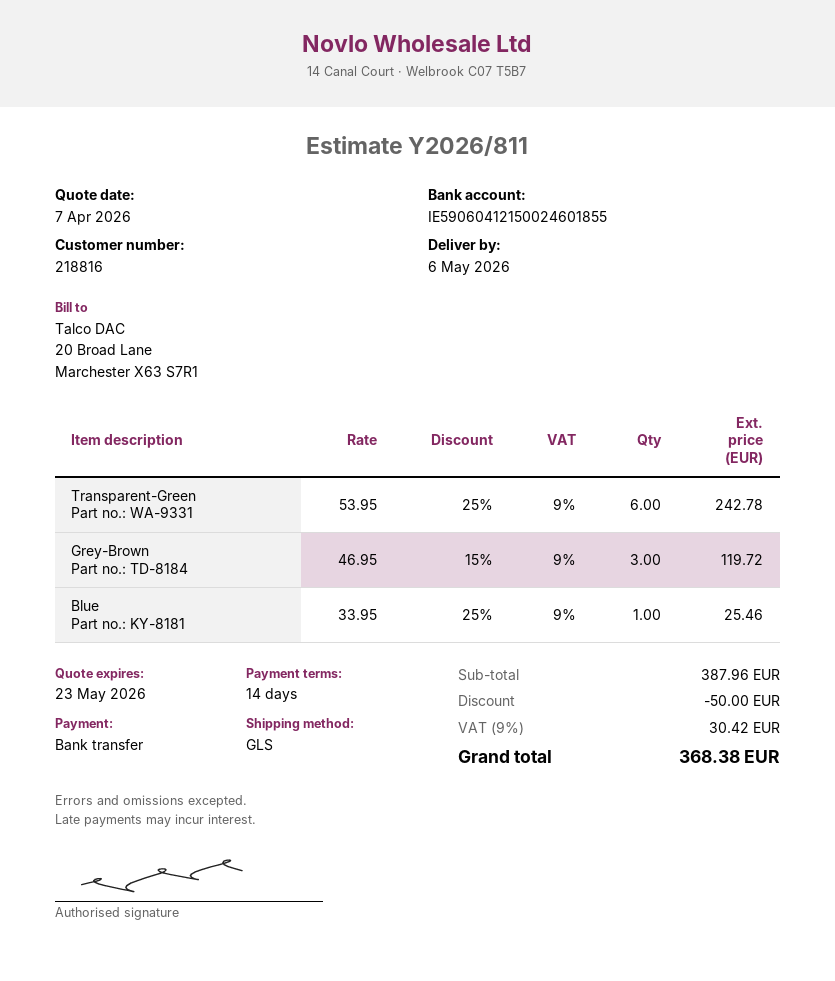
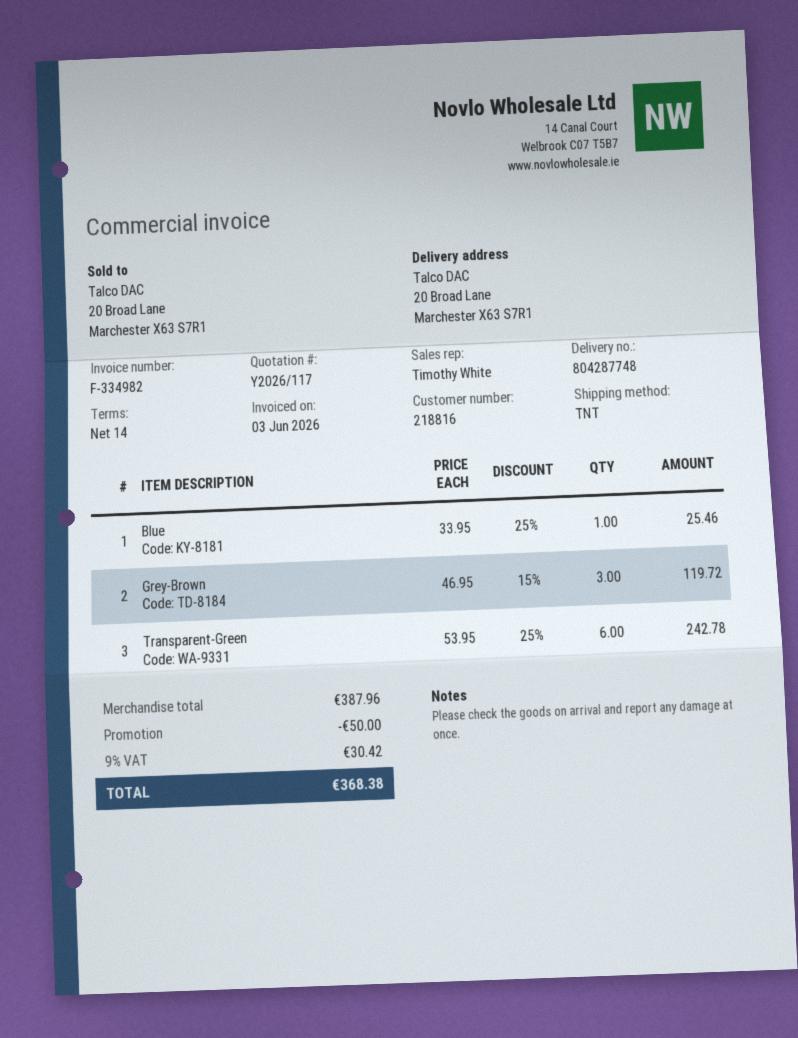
quote number: Y2026/811 -> Y2026/117
shipping method: GLS -> TNT

